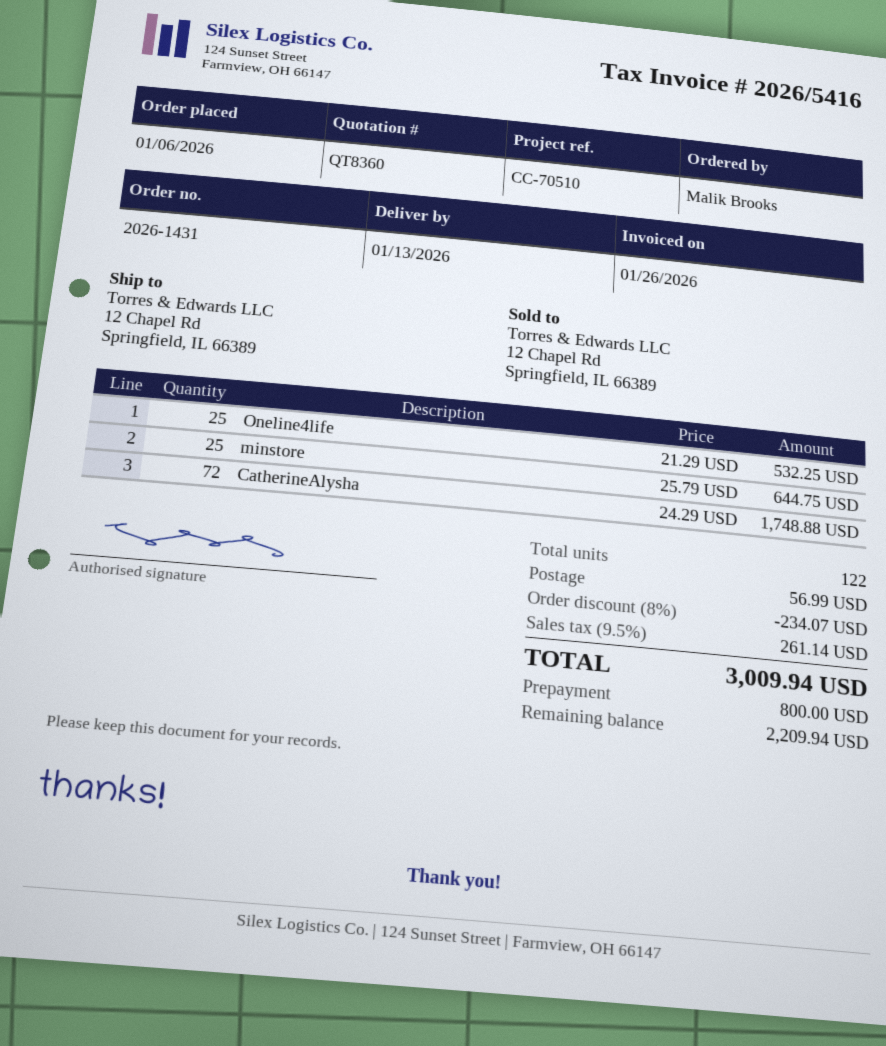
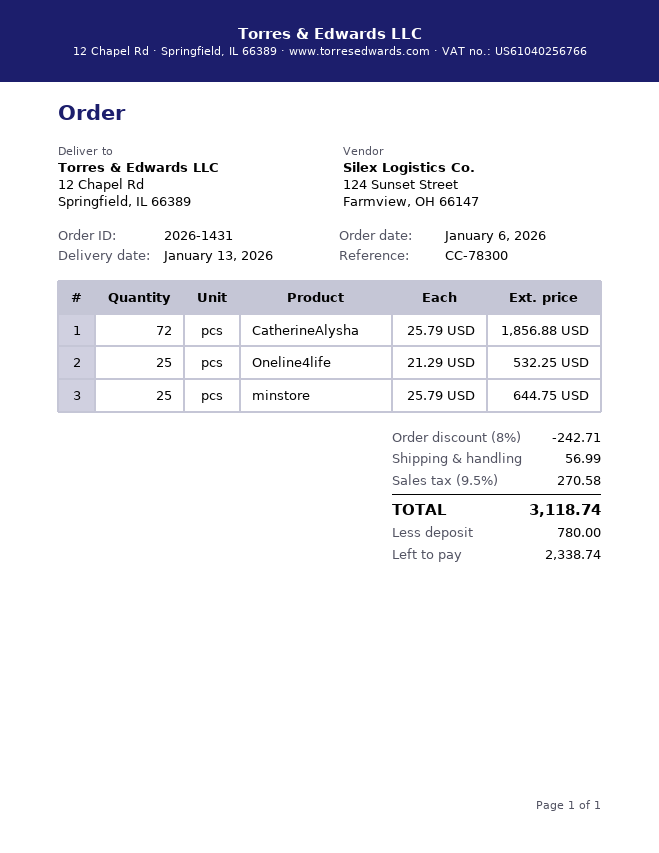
reference: CC-70510 -> CC-78300
CatherineAlysha: 72 x 24.29 = 1748.88 -> 72 x 25.79 = 1856.88
discount: 8% = 234.07 -> 8% = 242.71
tax: 9.5% = 261.14 -> 9.5% = 270.58
total: 3009.94 -> 3118.74
deposit: 800.00 -> 780.00
balance: 2209.94 -> 2338.74

